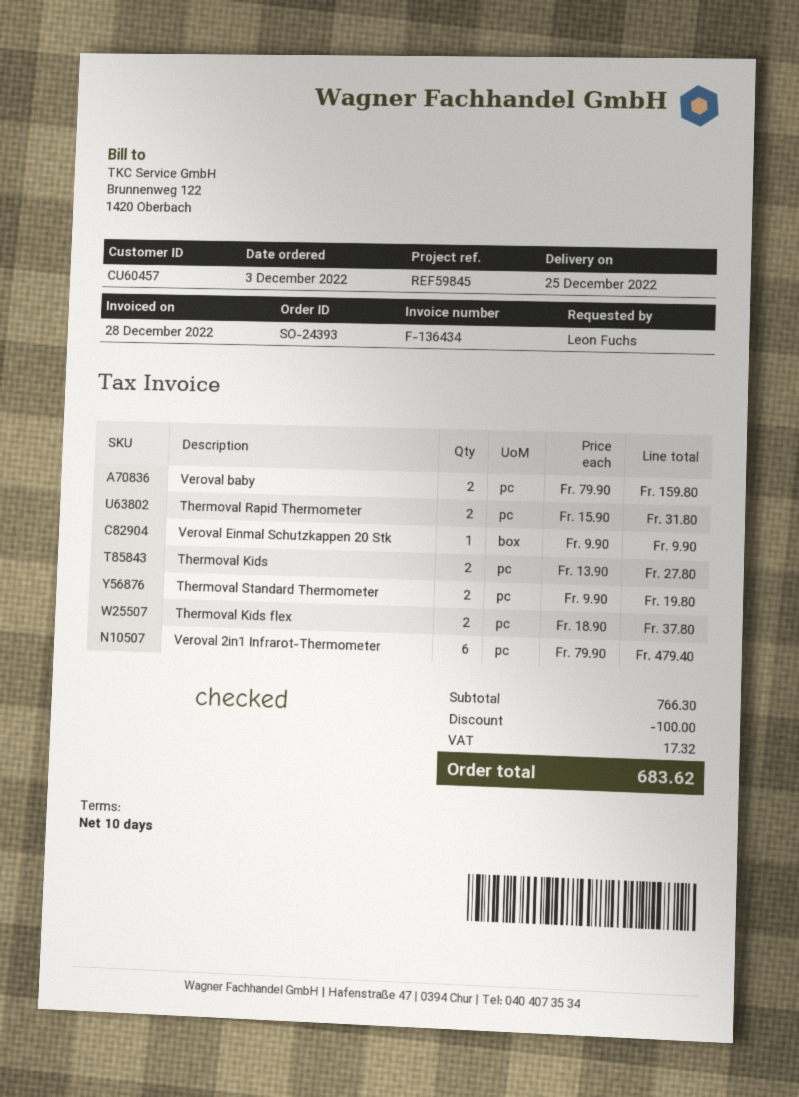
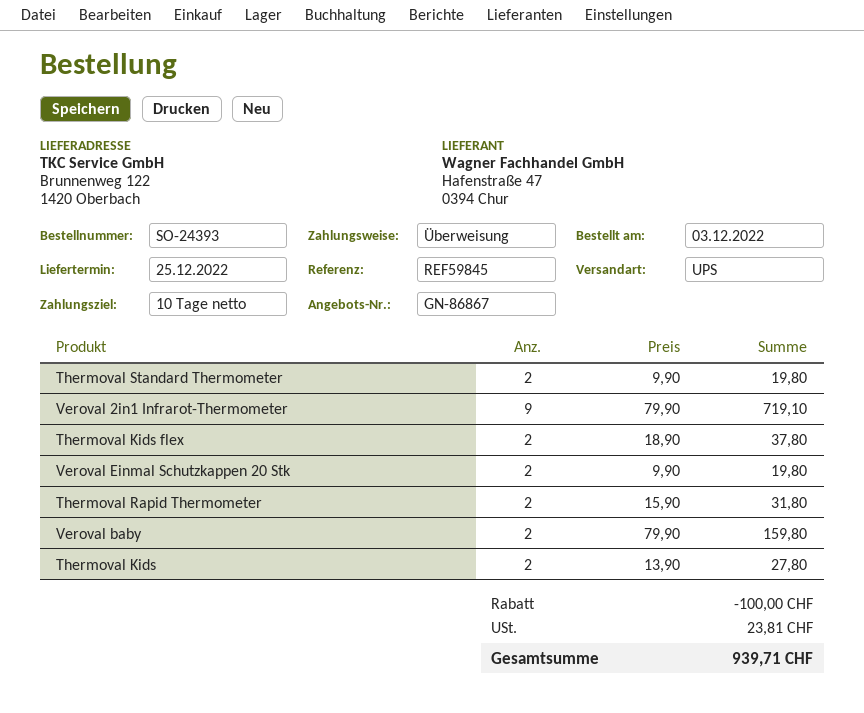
Veroval Einmal Schutzkappen 20 Stk: 1 x 9.90 = 9.90 -> 2 x 9.90 = 19.80
Veroval 2in1 Infrarot-Thermometer: 6 x 79.90 = 479.40 -> 9 x 79.90 = 719.10
tax: 17.32 -> 23.81
total: 683.62 -> 939.71

